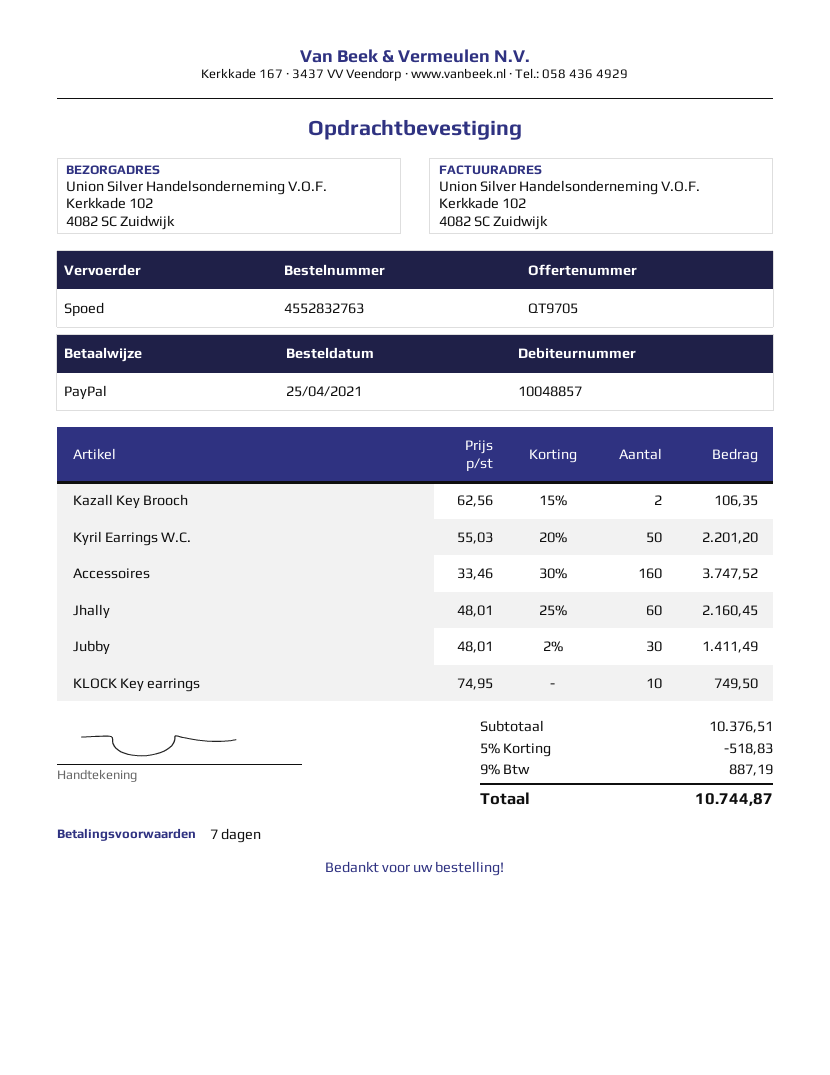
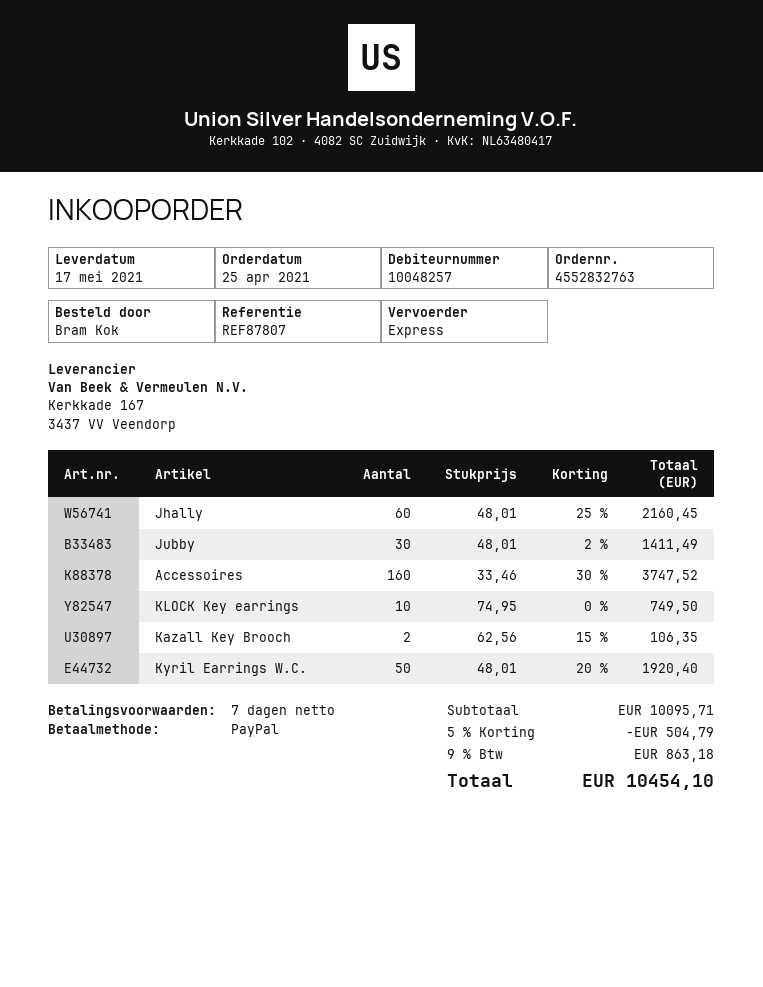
customer number: 10048857 -> 10048257
Kyril Earrings W.C.: 50 x 55.03 - 20% = 2201.20 -> 50 x 48.01 - 20% = 1920.40
subtotal: 10376.51 -> 10095.71
discount: 5% = 518.83 -> 5% = 504.79
tax: 9% = 887.19 -> 9% = 863.18
total: 10744.87 -> 10454.10

